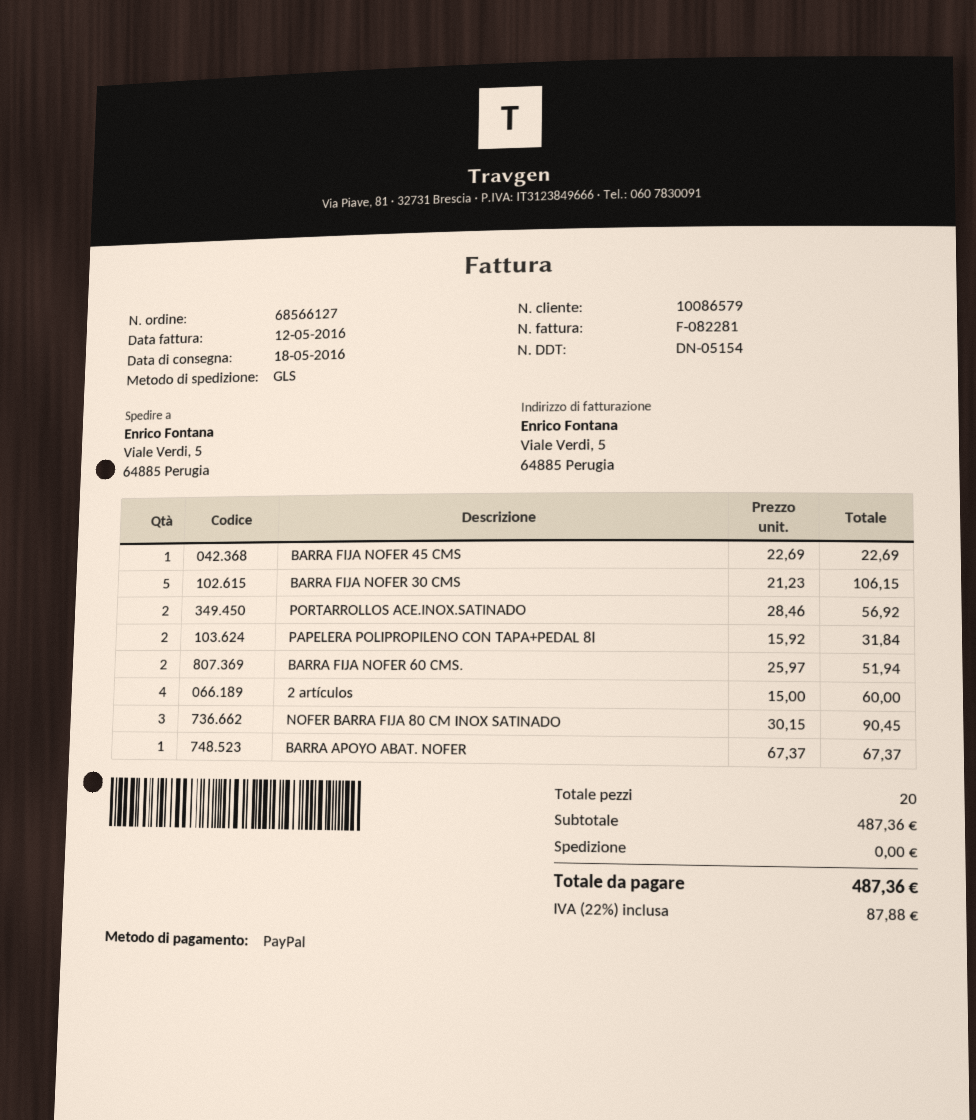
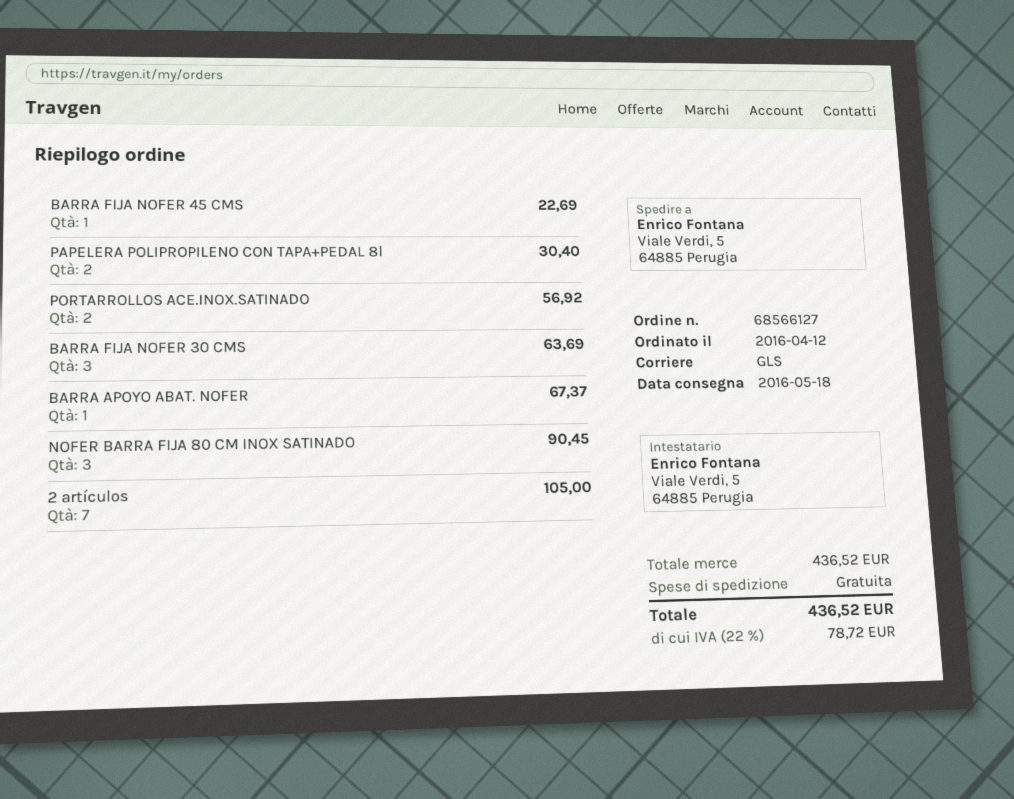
BARRA FIJA NOFER 30 CMS: 5 for 106.15 -> 3 for 63.69
PAPELERA POLIPROPILENO CON TAPA+PEDAL 8l: 2 for 31.84 -> 2 for 30.40
BARRA FIJA NOFER 60 CMS.: 2 for 51.94 -> none
2 artículos: 4 for 60.00 -> 7 for 105.00
subtotal: 487.36 -> 436.52
tax: 22% = 87.88 -> 22% = 78.72
total: 487.36 -> 436.52

